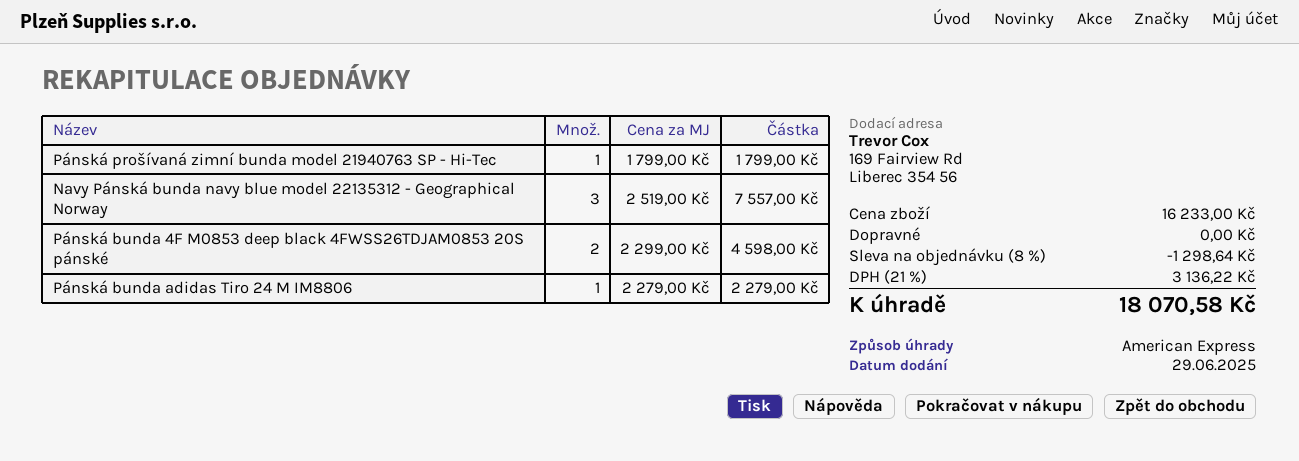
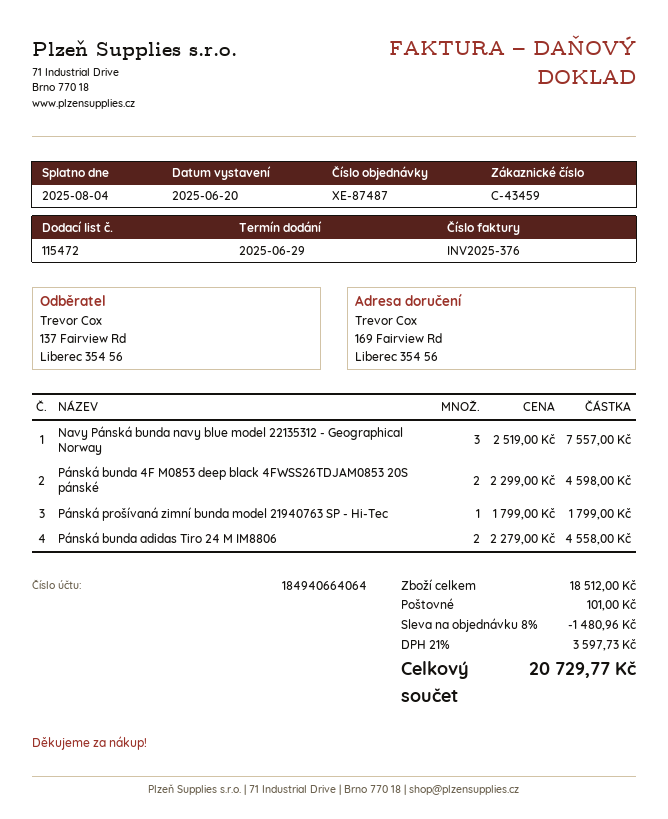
Pánská bunda adidas Tiro 24 M IM8806: 1 x 2279.00 = 2279.00 -> 2 x 2279.00 = 4558.00
subtotal: 16233.00 -> 18512.00
discount: 8% = 1298.64 -> 8% = 1480.96
shipping: 0.00 -> 101.00
tax: 21% = 3136.22 -> 21% = 3597.73
total: 18070.58 -> 20729.77

